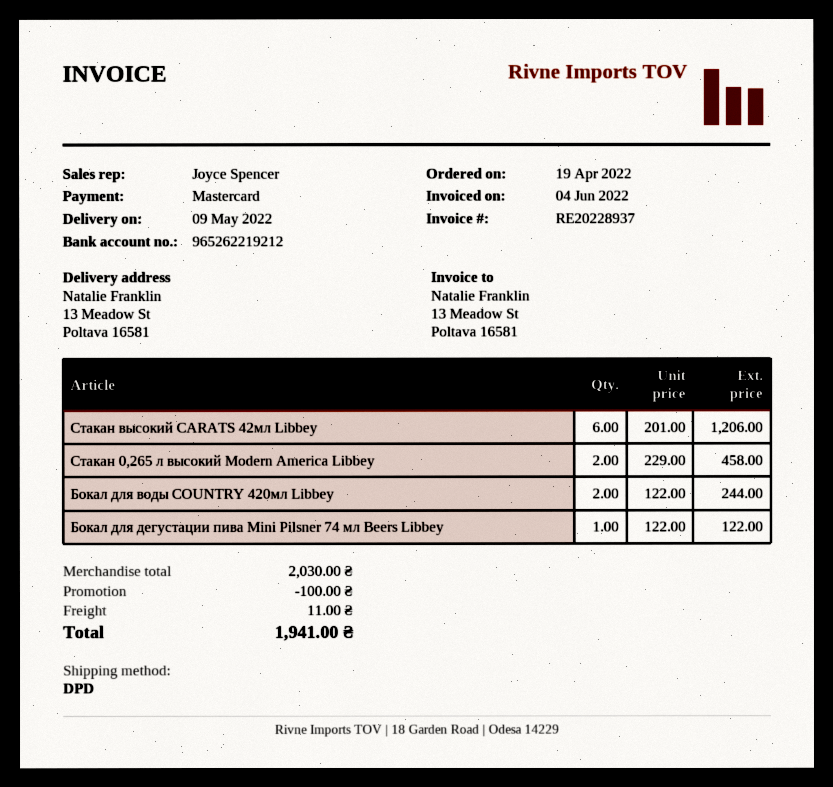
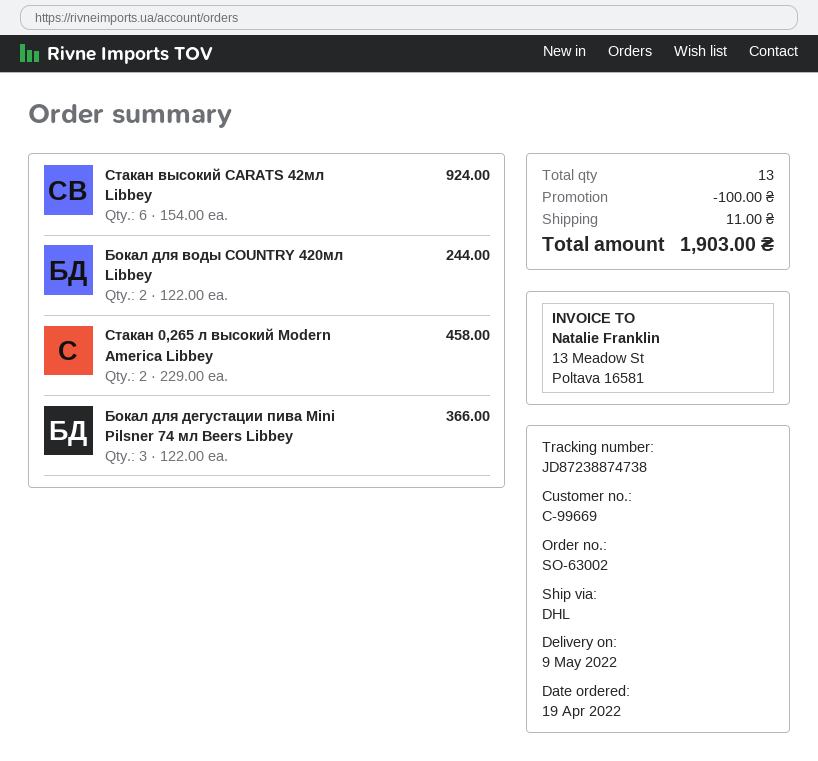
shipping method: DPD -> DHL
Стакан высокий CARATS 42мл Libbey: 6 x 201.00 = 1206.00 -> 6 x 154.00 = 924.00
Бокал для дегустации пива Mini Pilsner 74 мл Beers Libbey: 1 x 122.00 = 122.00 -> 3 x 122.00 = 366.00
total: 1941.00 -> 1903.00

